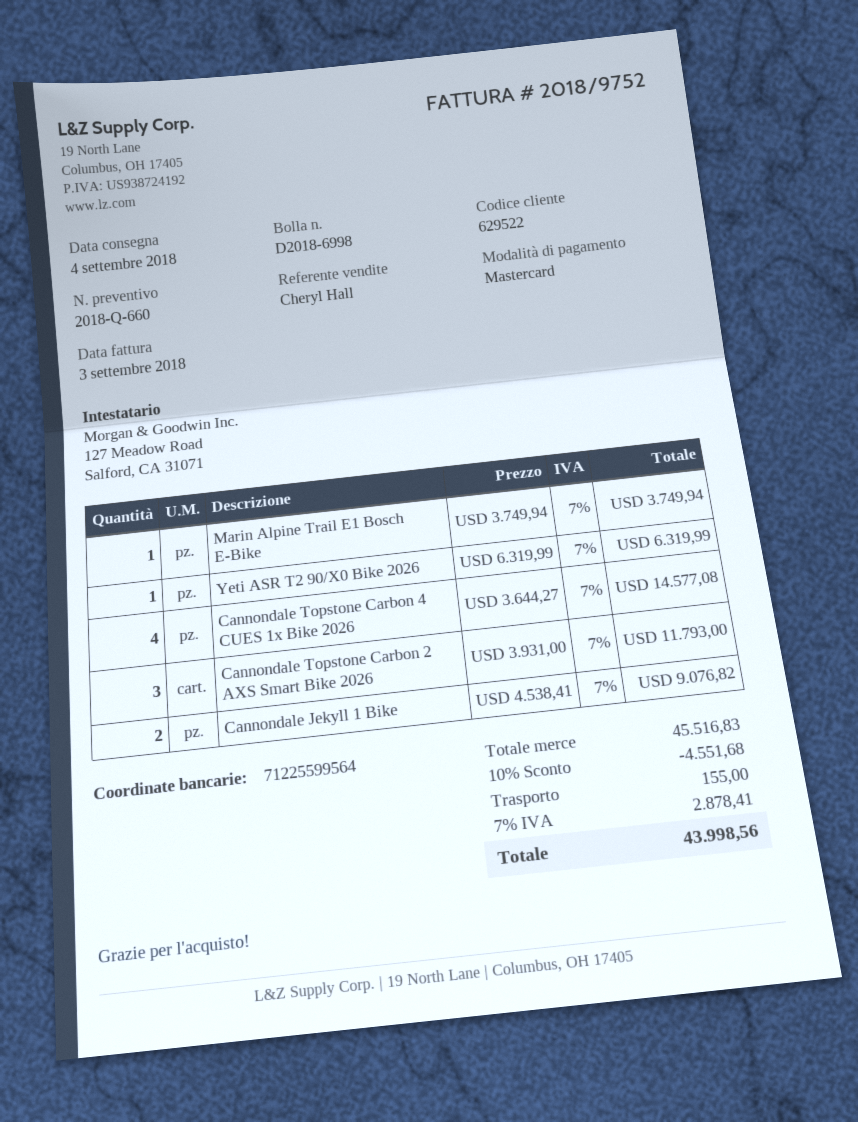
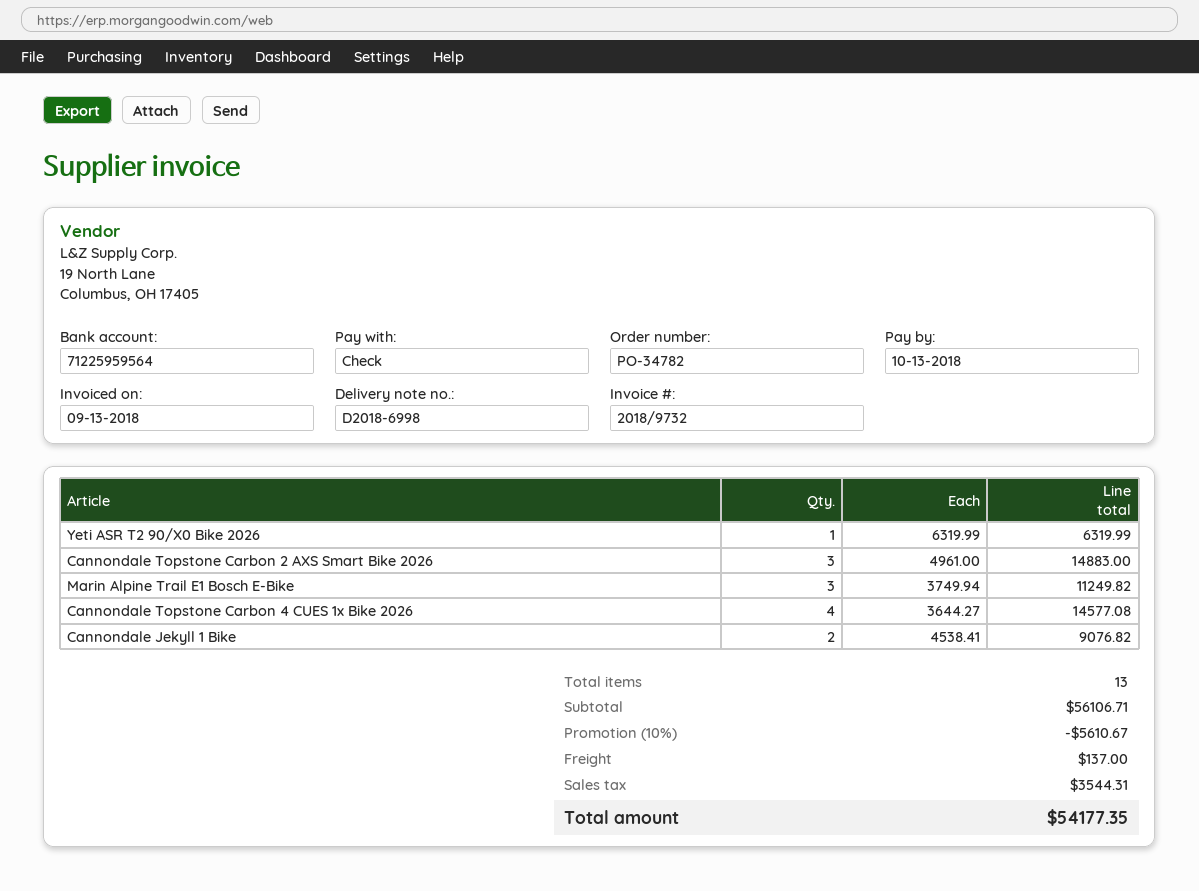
invoice number: 2018/9752 -> 2018/9732
invoice date: 2018-09-03 -> 2018-09-13
payment method: Mastercard -> cheque
bank account: 71225599564 -> 71225959564
Marin Alpine Trail E1 Bosch E-Bike: 1 x 3749.94 = 3749.94 -> 3 x 3749.94 = 11249.82
Cannondale Topstone Carbon 2 AXS Smart Bike 2026: 3 x 3931.00 = 11793.00 -> 3 x 4961.00 = 14883.00
subtotal: 45516.83 -> 56106.71
discount: 10% = 4551.68 -> 10% = 5610.67
shipping: 155.00 -> 137.00
tax: 2878.41 -> 3544.31
total: 43998.56 -> 54177.35

